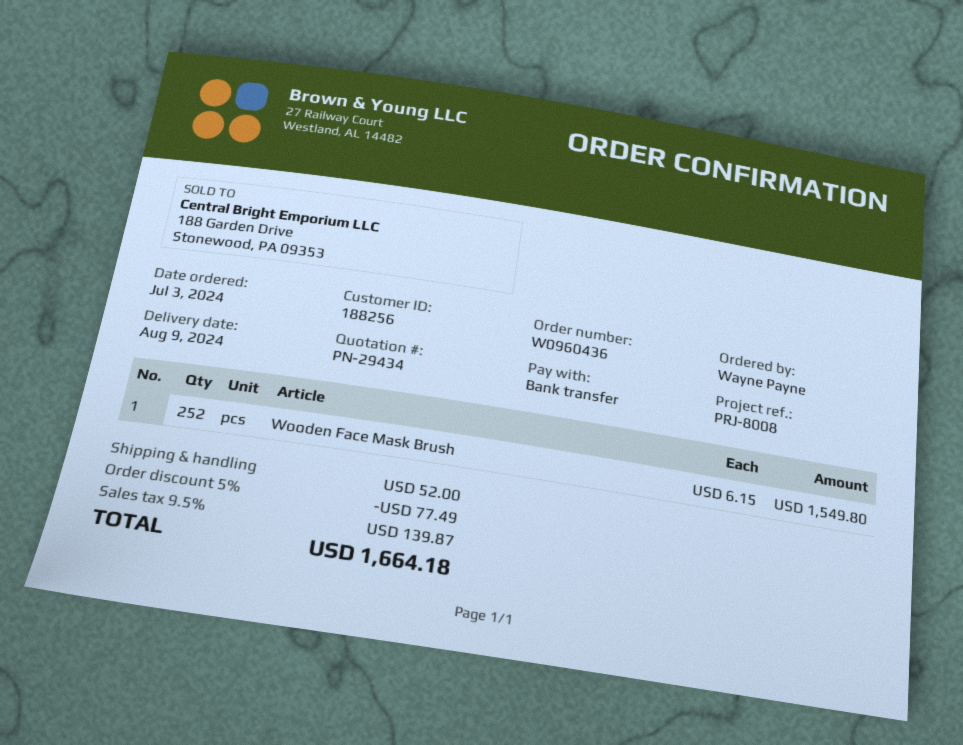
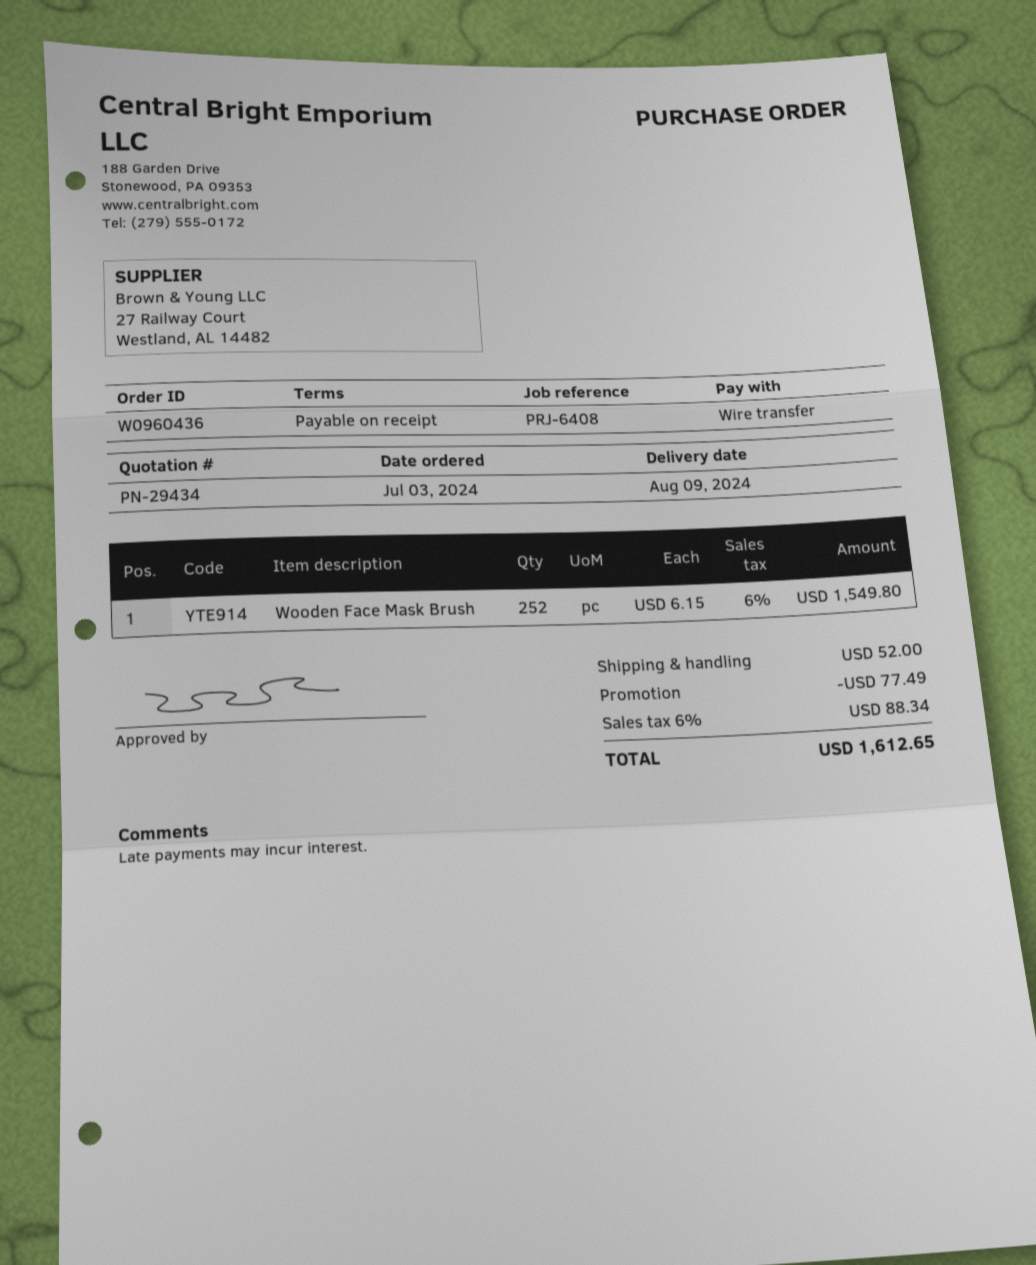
reference: PRJ-8008 -> PRJ-6408
tax: 9.5% = 139.87 -> 6% = 88.34
total: 1664.18 -> 1612.65

